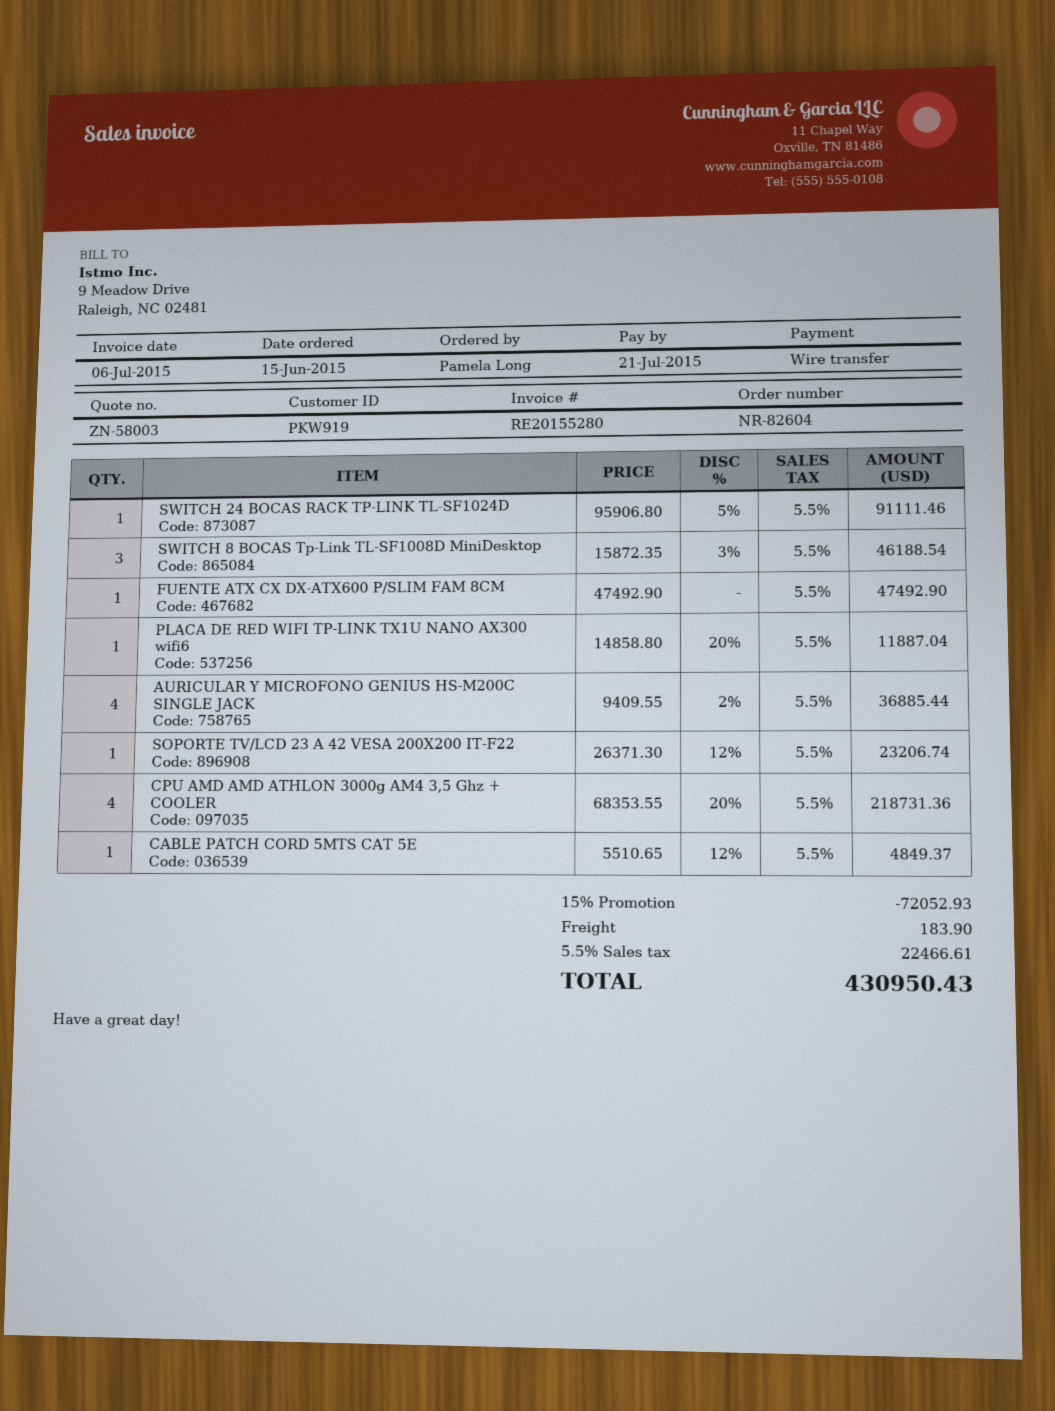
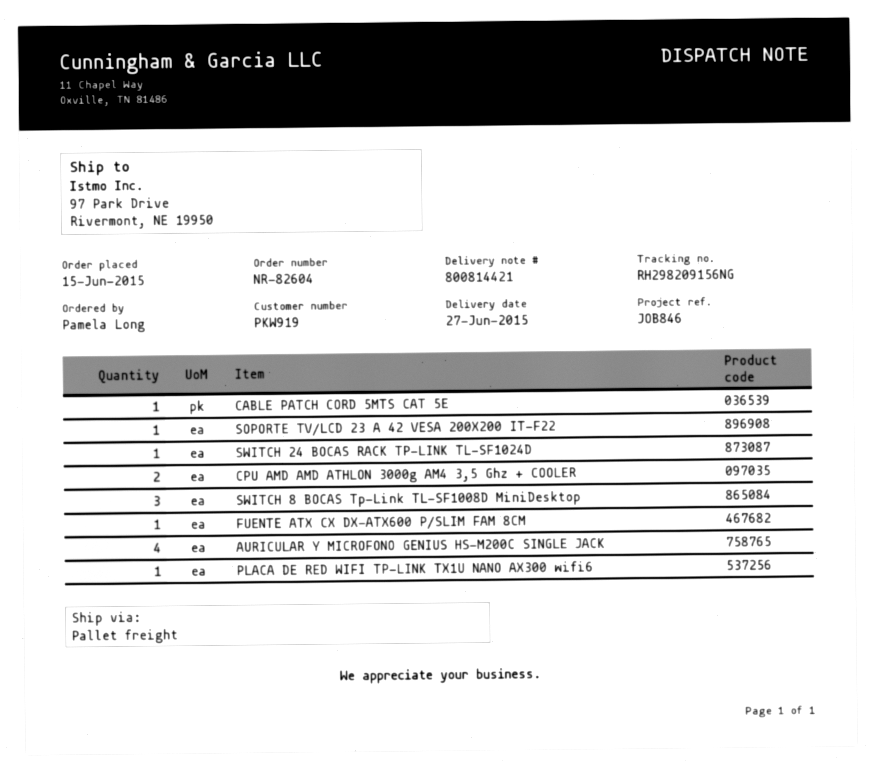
CPU AMD AMD ATHLON 3000g AM4 3,5 Ghz + COOLER: 4 -> 2

